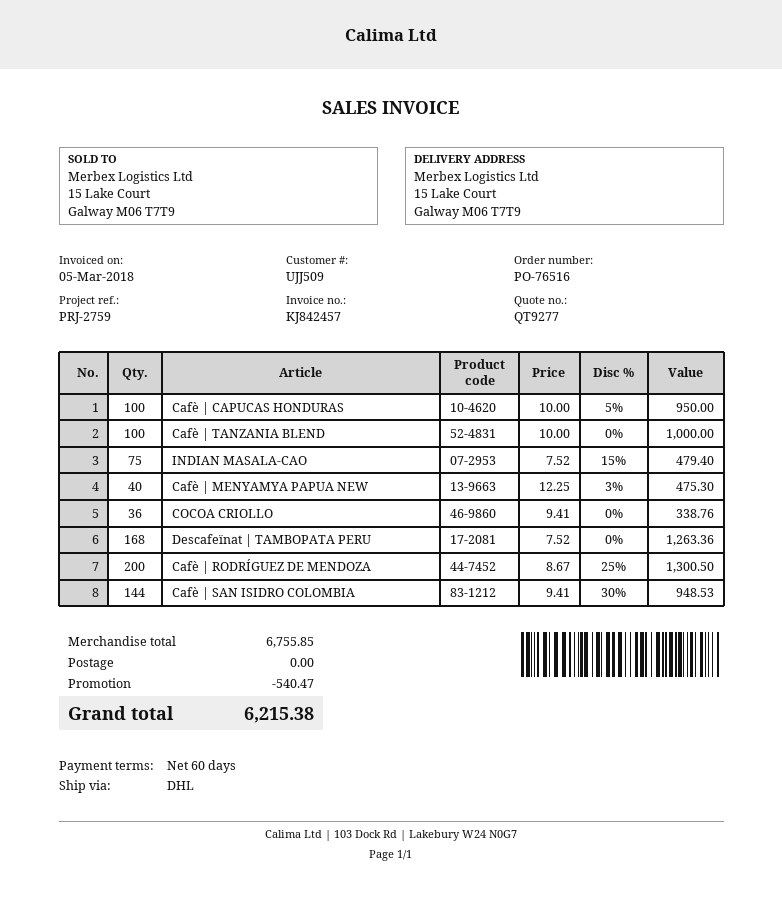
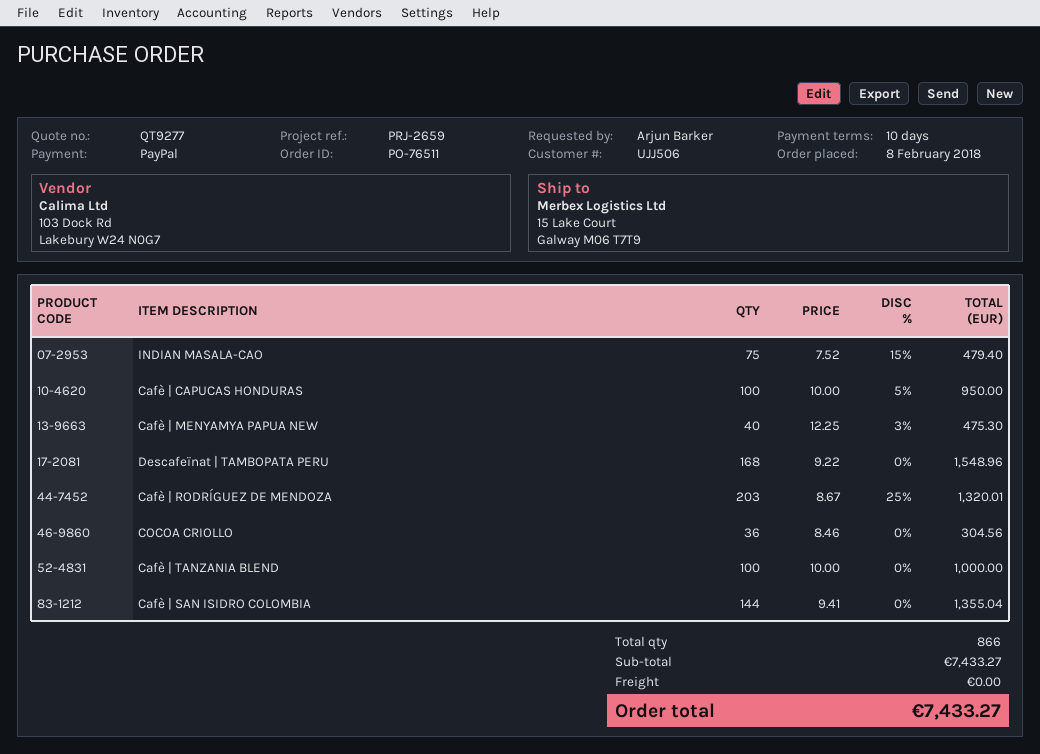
order number: PO-76516 -> PO-76511
payment terms: 60 days -> 10 days
customer number: UJJ509 -> UJJ506
reference: PRJ-2759 -> PRJ-2659
COCOA CRIOLLO: 36 x 9.41 = 338.76 -> 36 x 8.46 = 304.56
Descafeïnat | TAMBOPATA PERU: 168 x 7.52 = 1263.36 -> 168 x 9.22 = 1548.96
Cafè | RODRÍGUEZ DE MENDOZA: 200 x 8.67 - 25% = 1300.50 -> 203 x 8.67 - 25% = 1320.01
Cafè | SAN ISIDRO COLOMBIA: 144 x 9.41 - 30% = 948.53 -> 144 x 9.41 = 1355.04
subtotal: 6755.85 -> 7433.27
discount: 540.47 -> none
total: 6215.38 -> 7433.27

